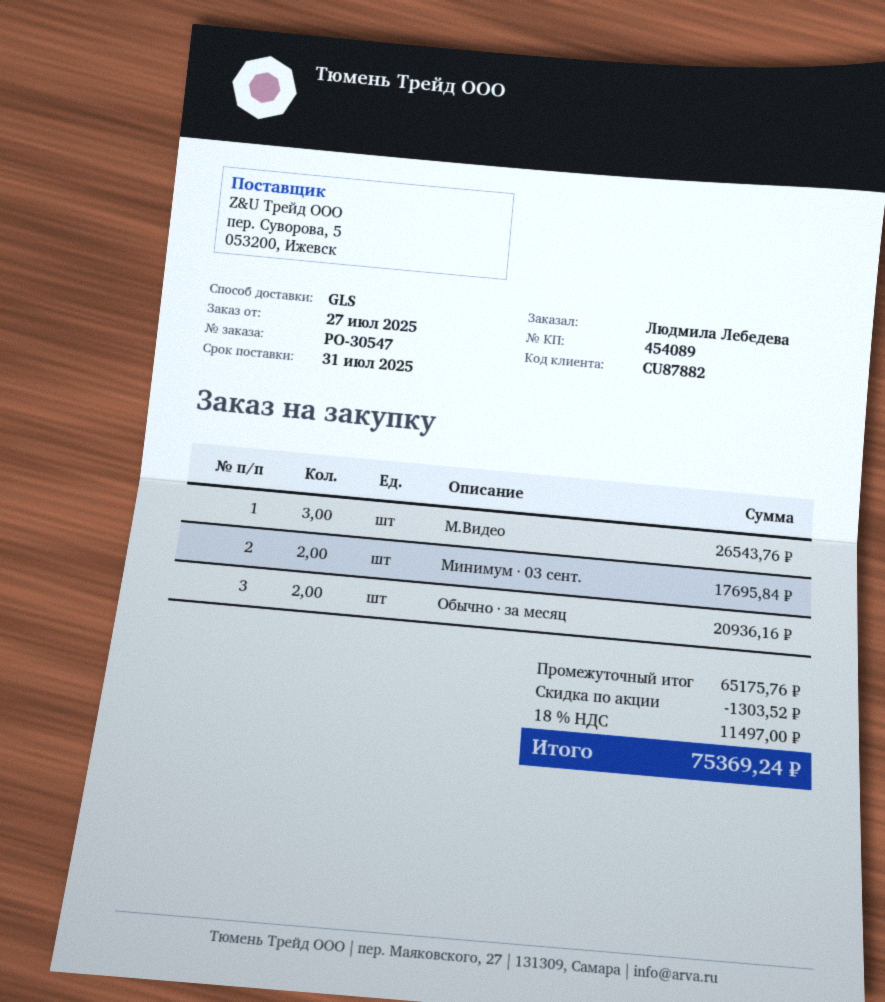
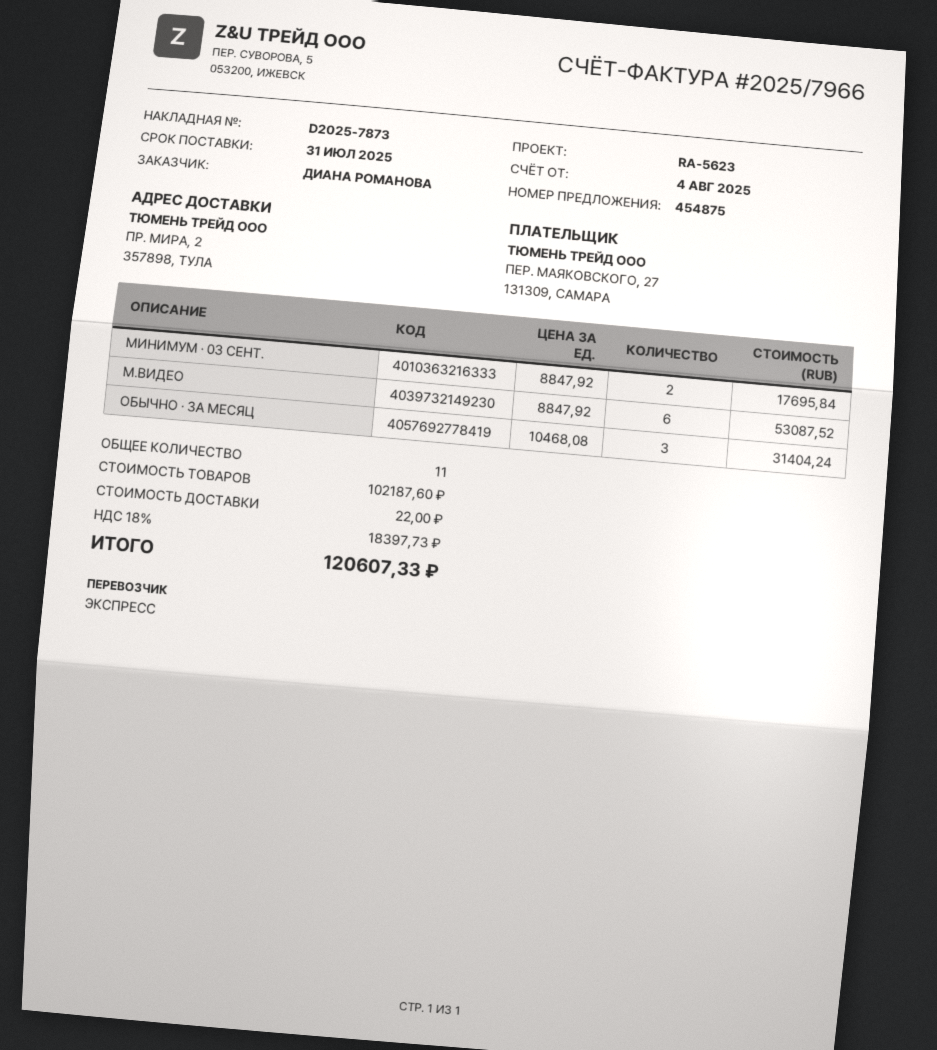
quote number: 454089 -> 454875
ordered by: Людмила Лебедева -> ДИАНА РОМАНОВА
shipping method: GLS -> express
М.Видео: 3 for 26543.76 -> 6 for 53087.52
Обычно · за месяц: 2 for 20936.16 -> 3 for 31404.24
subtotal: 65175.76 -> 102187.60
discount: 1303.52 -> none
shipping: none -> 22.00
tax: 18% = 11497.00 -> 18% = 18397.73
total: 75369.24 -> 120607.33

